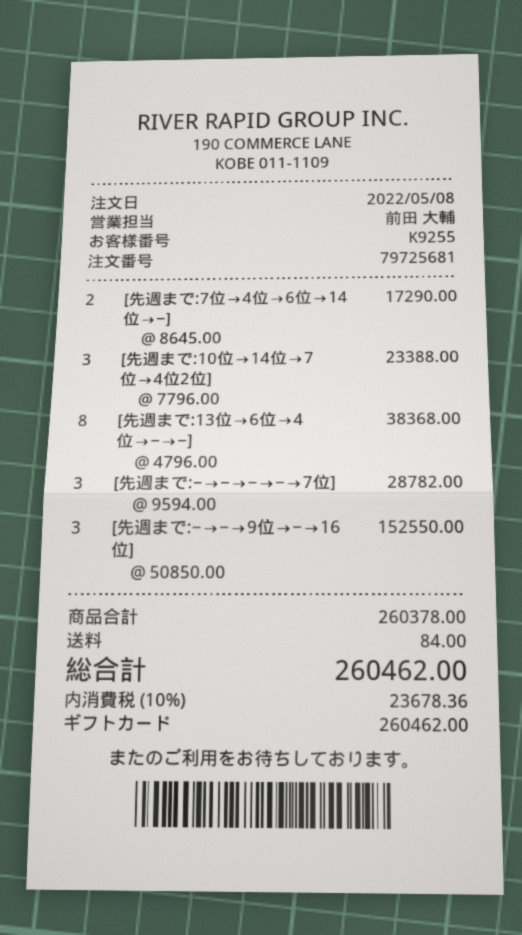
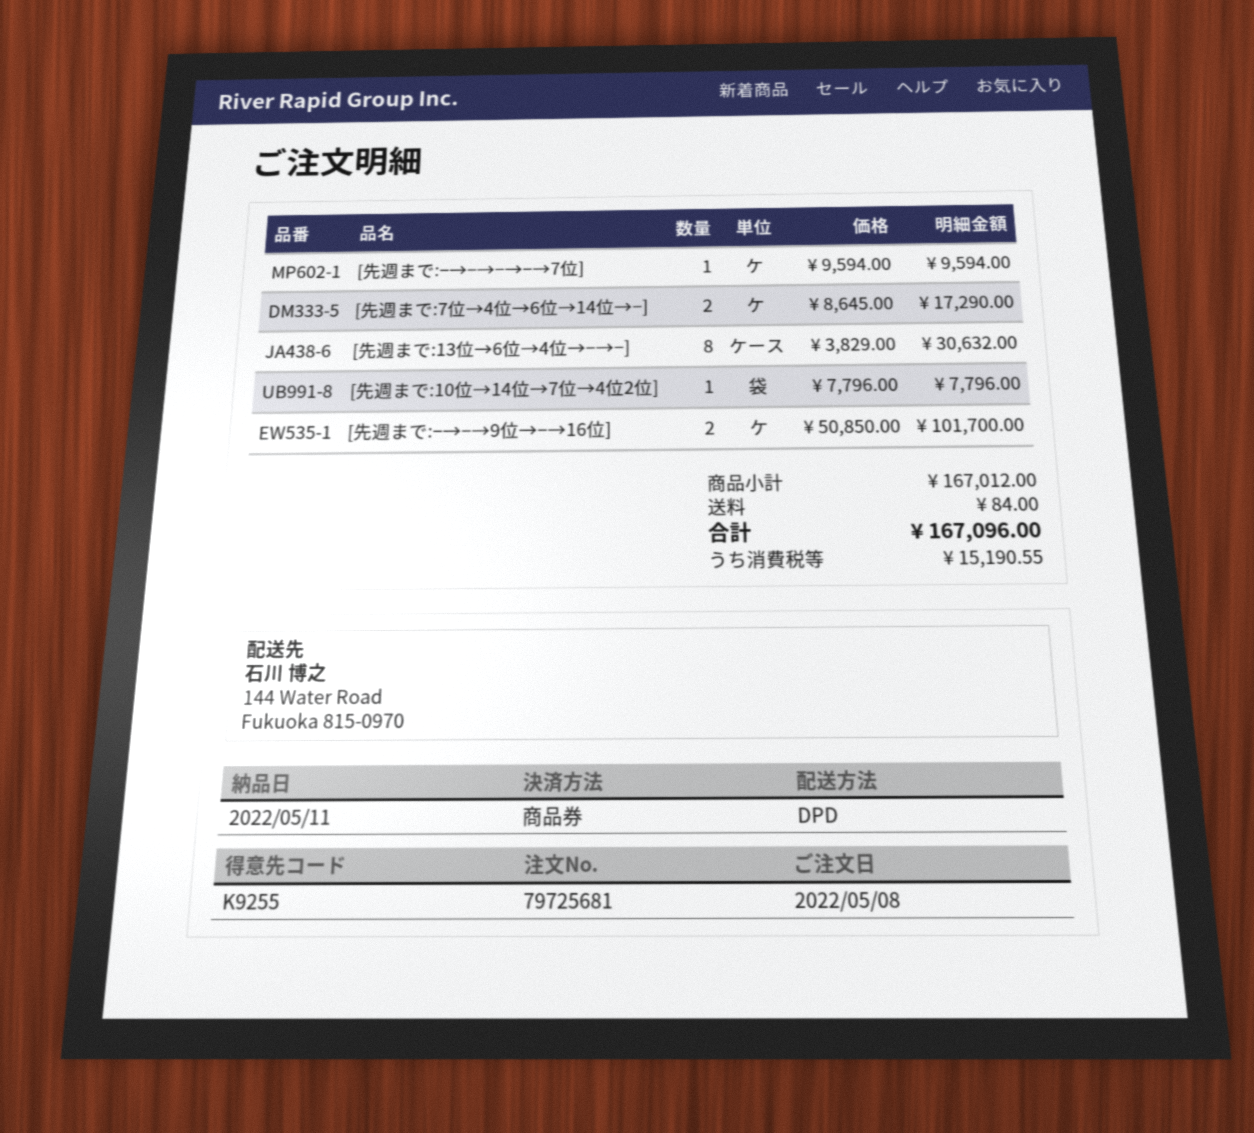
[先週まで:10位→14位→7位→4位2位]: 3 x 7796.00 = 23388.00 -> 1 x 7796.00 = 7796.00
[先週まで:13位→6位→4位→−→−]: 8 x 4796.00 = 38368.00 -> 8 x 3829.00 = 30632.00
[先週まで:−→−→−→−→7位]: 3 x 9594.00 = 28782.00 -> 1 x 9594.00 = 9594.00
[先週まで:−→−→9位→−→16位]: 3 x 50850.00 = 152550.00 -> 2 x 50850.00 = 101700.00
subtotal: 260378.00 -> 167012.00
tax: 23678.36 -> 15190.55
total: 260462.00 -> 167096.00

